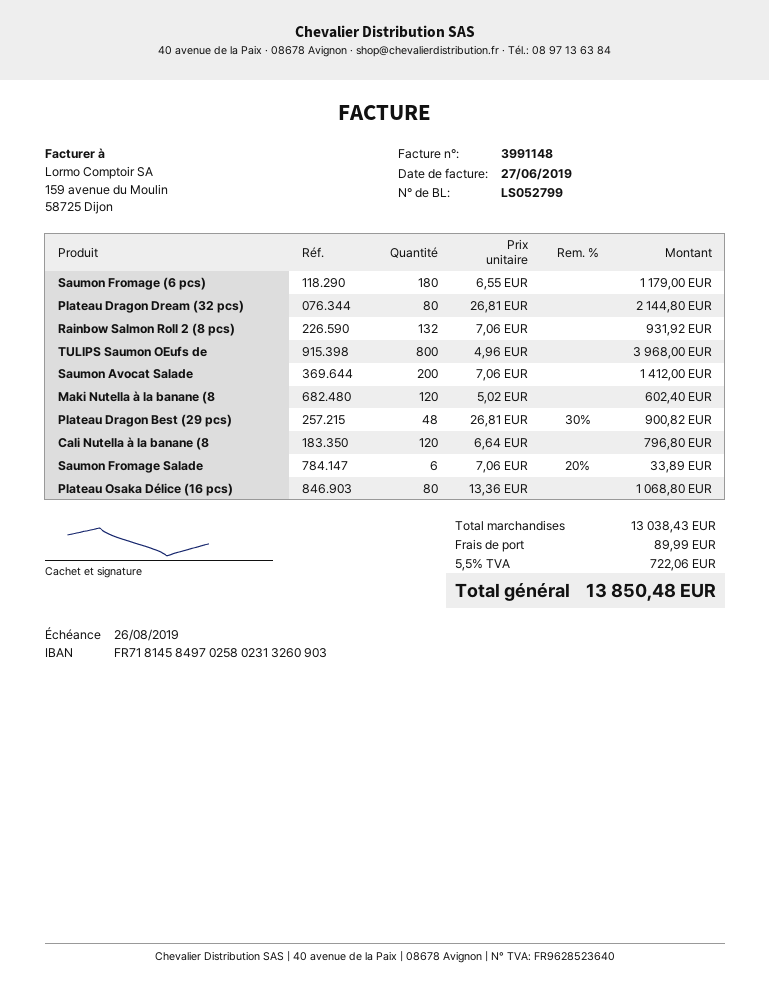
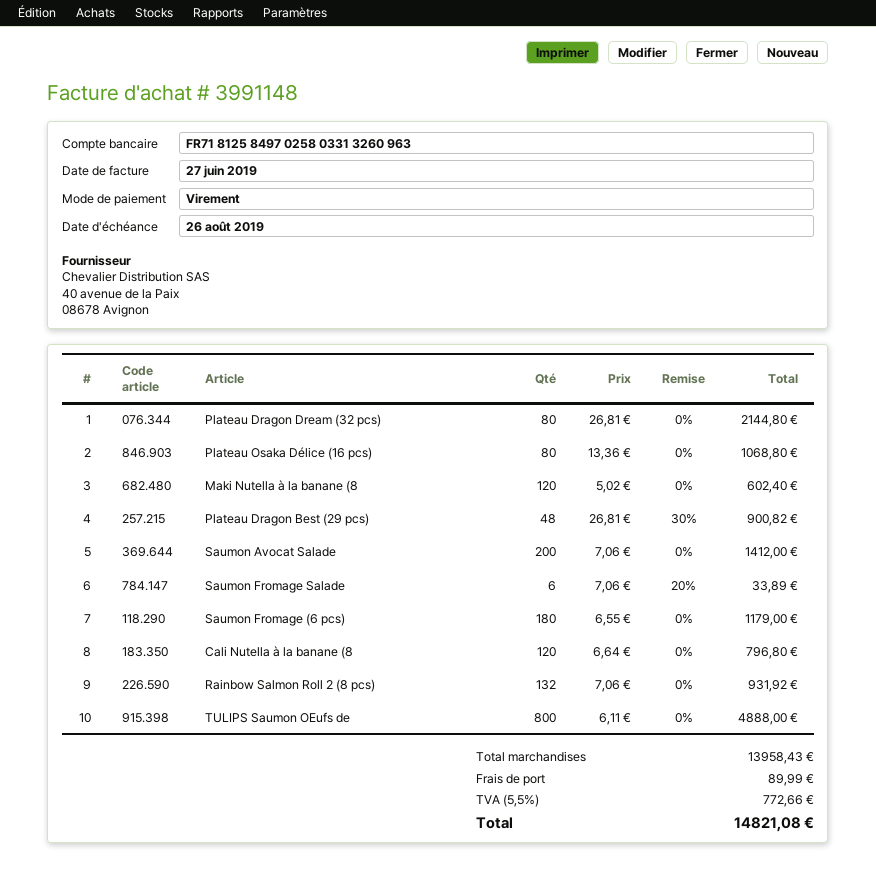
bank account: FR7181458497025802313260903 -> FR7181258497025803313260963
TULIPS Saumon OEufs de: 800 x 4.96 = 3968.00 -> 800 x 6.11 = 4888.00
subtotal: 13038.43 -> 13958.43
tax: 5.5% = 722.06 -> 5.5% = 772.66
total: 13850.48 -> 14821.08

